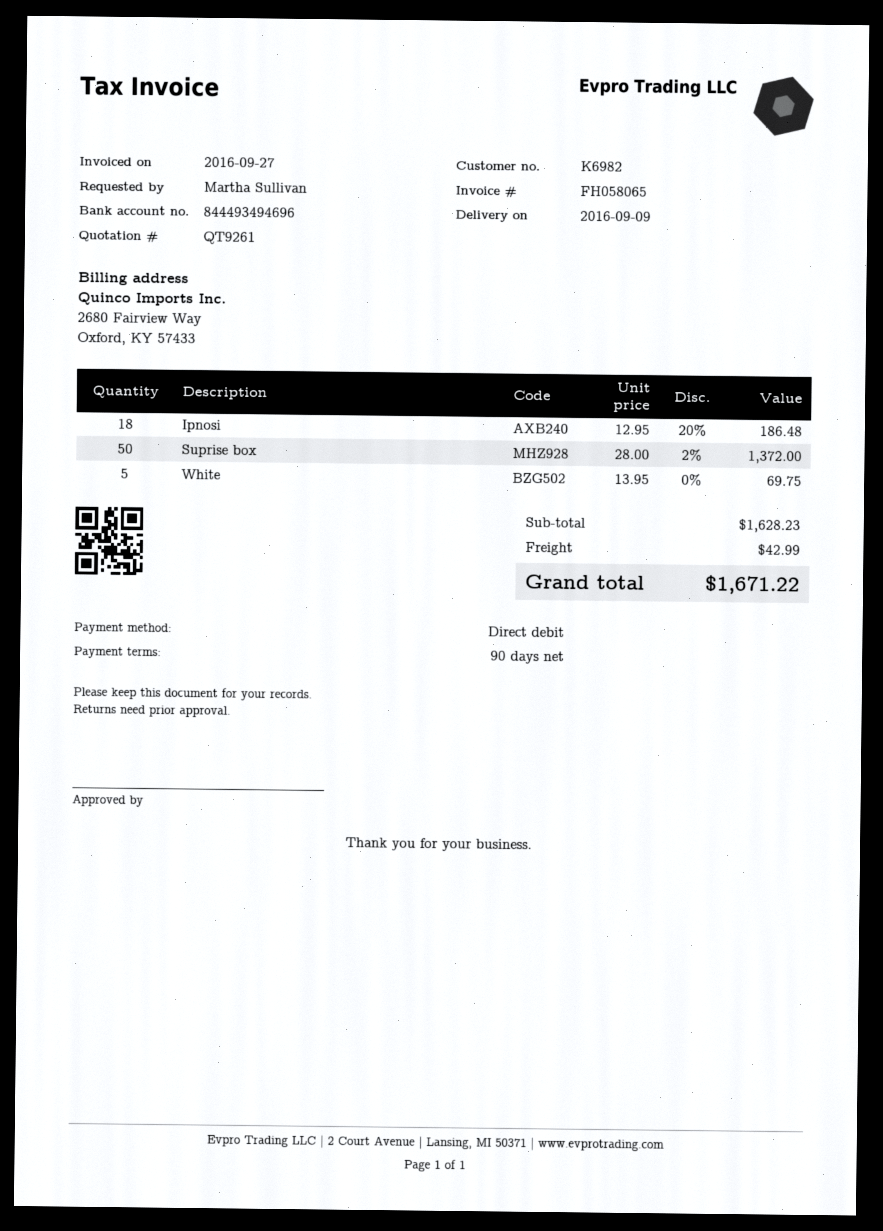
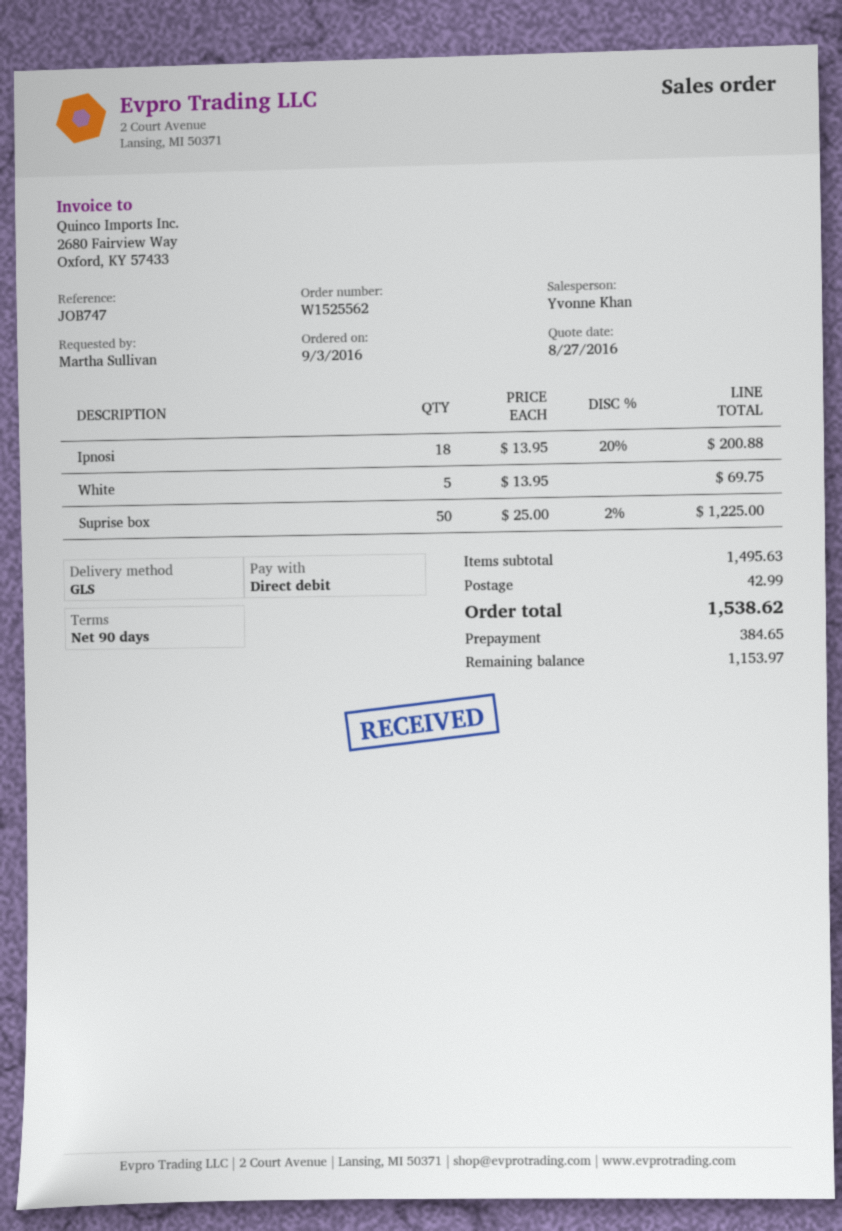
Ipnosi: 18 x 12.95 - 20% = 186.48 -> 18 x 13.95 - 20% = 200.88
Suprise box: 50 x 28.00 - 2% = 1372.00 -> 50 x 25.00 - 2% = 1225.00
subtotal: 1628.23 -> 1495.63
total: 1671.22 -> 1538.62

